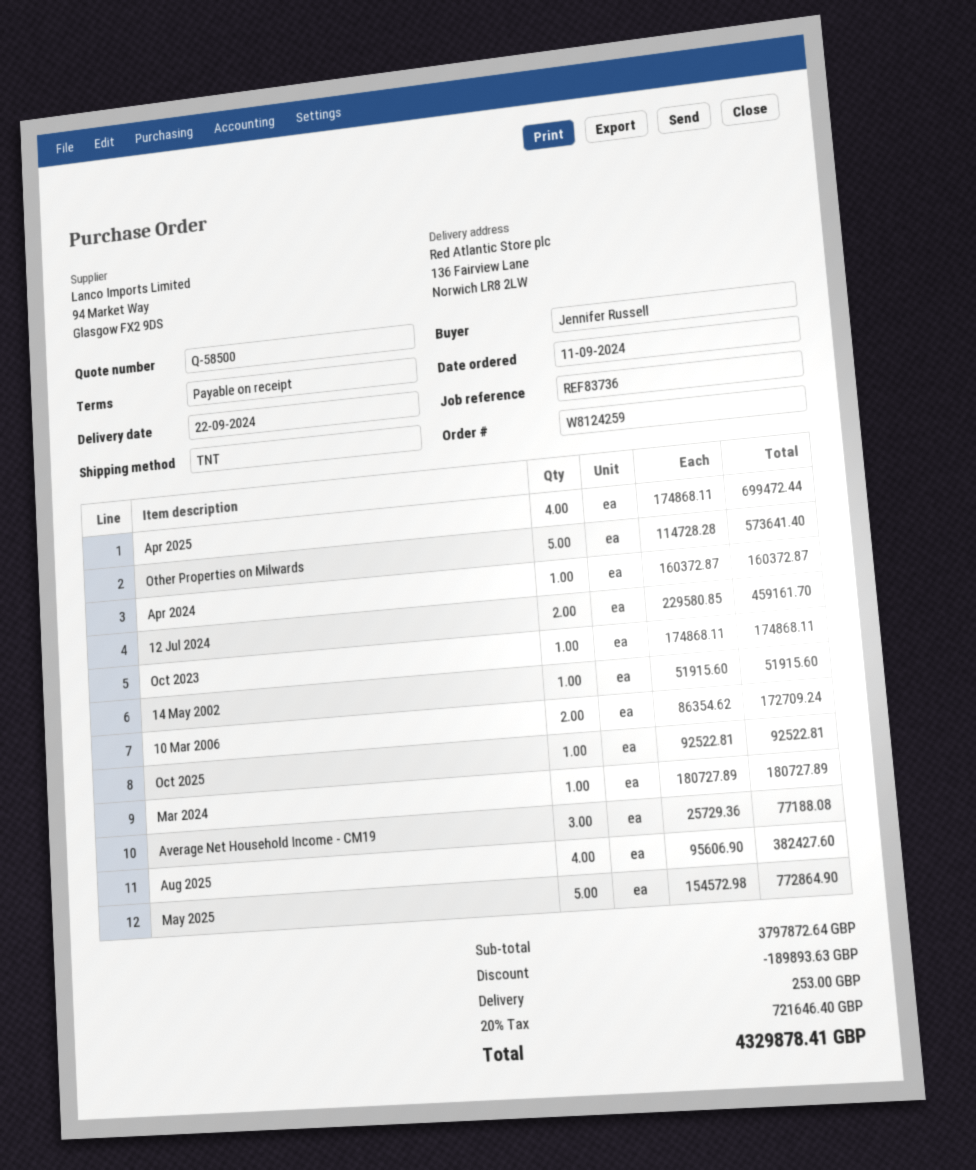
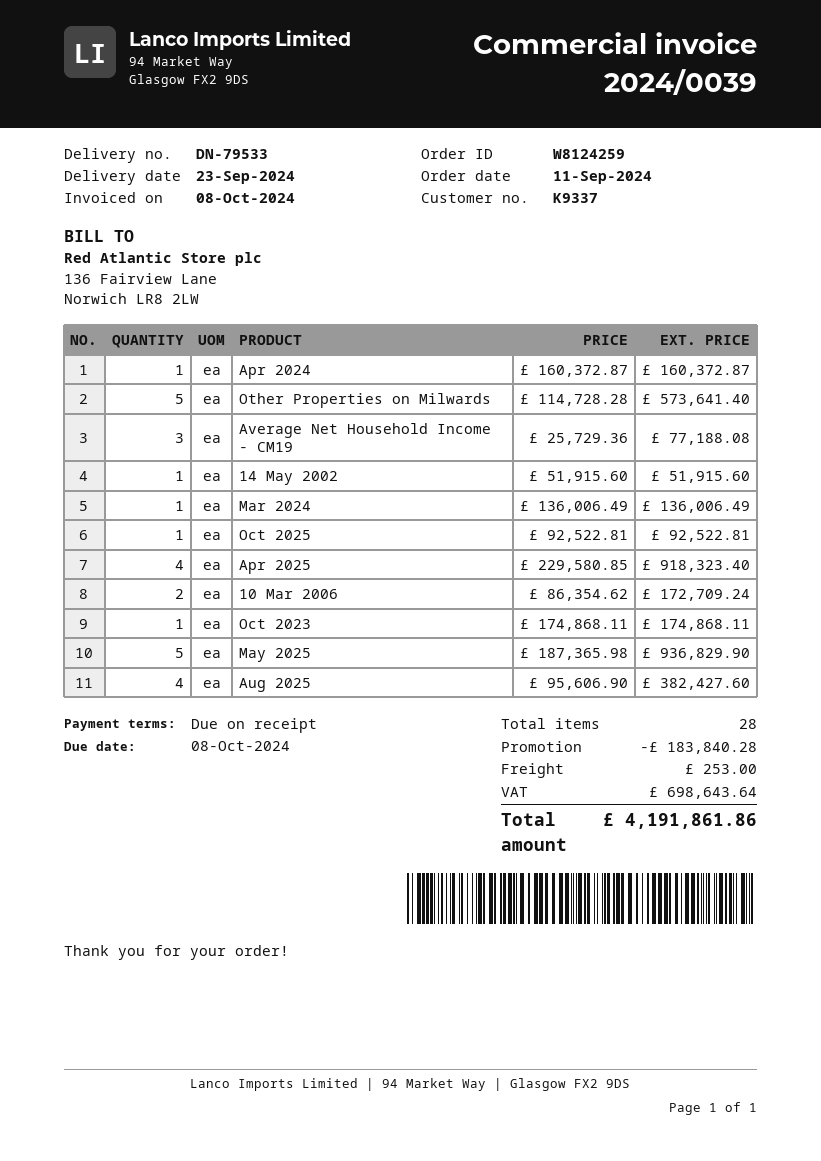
delivery date: 2024-09-22 -> 2024-09-23
Apr 2025: 4 x 174868.11 = 699472.44 -> 4 x 229580.85 = 918323.40
12 Jul 2024: 2 x 229580.85 = 459161.70 -> none
Mar 2024: 1 x 180727.89 = 180727.89 -> 1 x 136006.49 = 136006.49
May 2025: 5 x 154572.98 = 772864.90 -> 5 x 187365.98 = 936829.90
discount: 189893.63 -> 183840.28
tax: 721646.40 -> 698643.64
total: 4329878.41 -> 4191861.86

